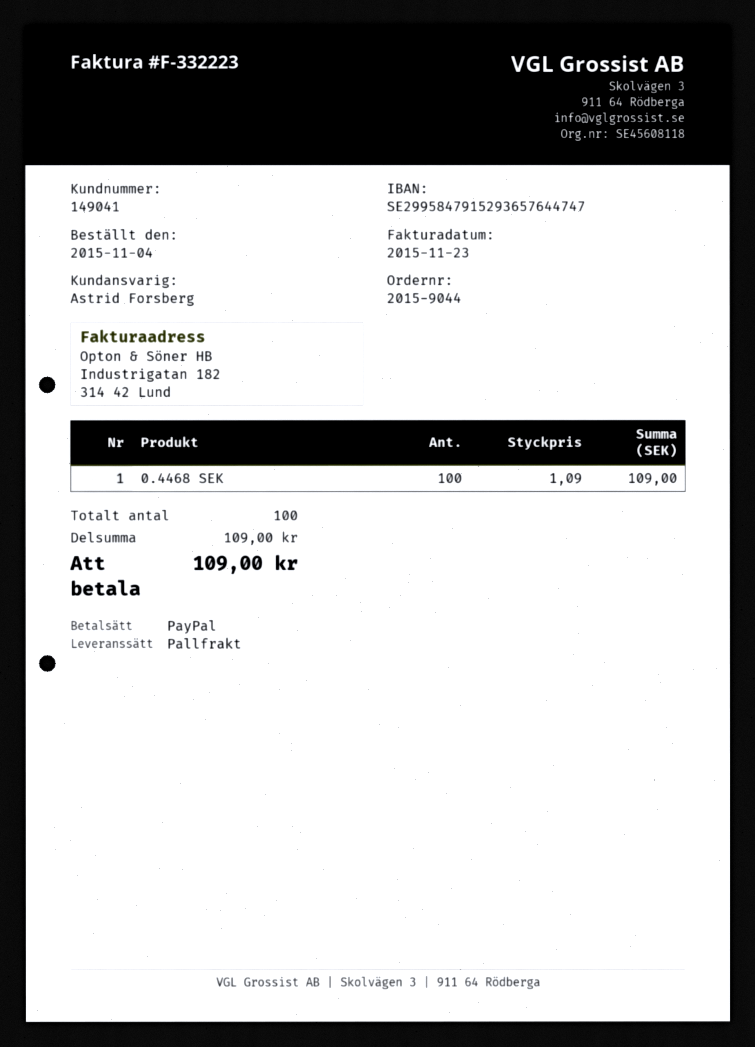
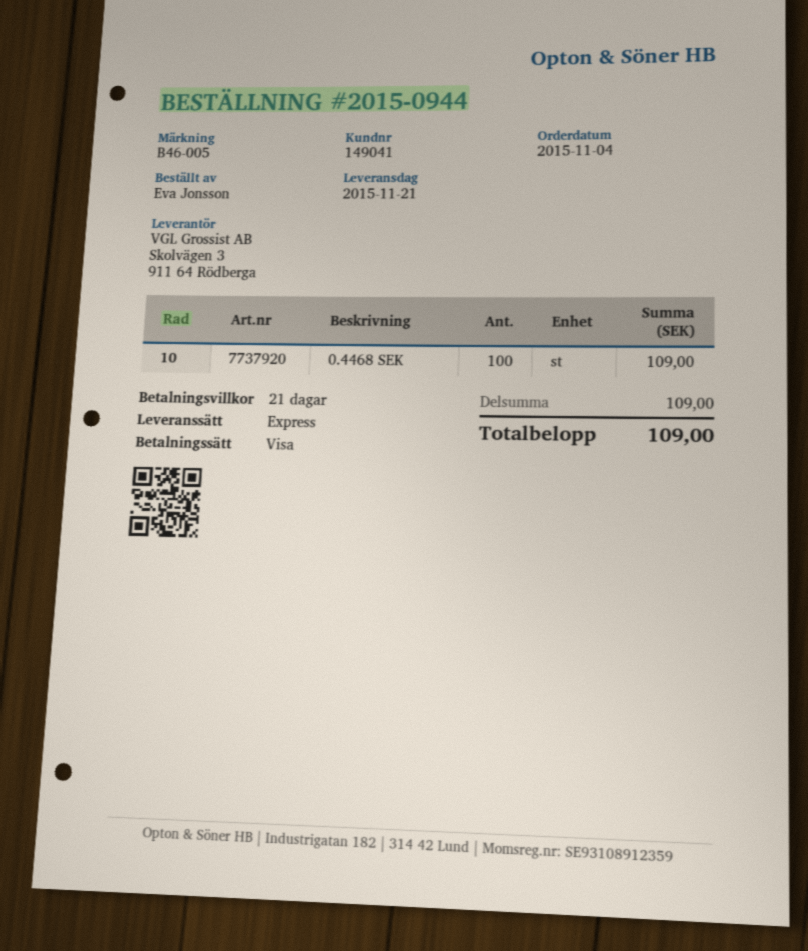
order number: 2015-9044 -> 2015-0944
payment method: PayPal -> Visa
shipping method: pallet freight -> express

